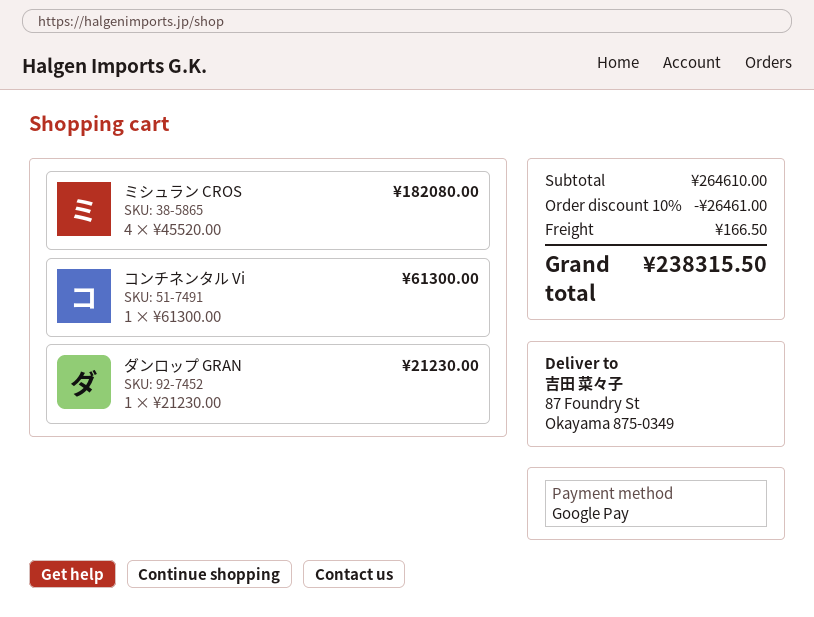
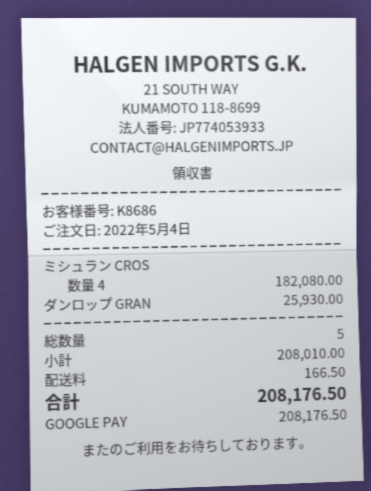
コンチネンタル Vi: 1 for 61300.00 -> none
ダンロップ GRAN: 1 for 21230.00 -> 1 for 25930.00
subtotal: 264610.00 -> 208010.00
discount: 10% = 26461.00 -> none
total: 238315.50 -> 208176.50

